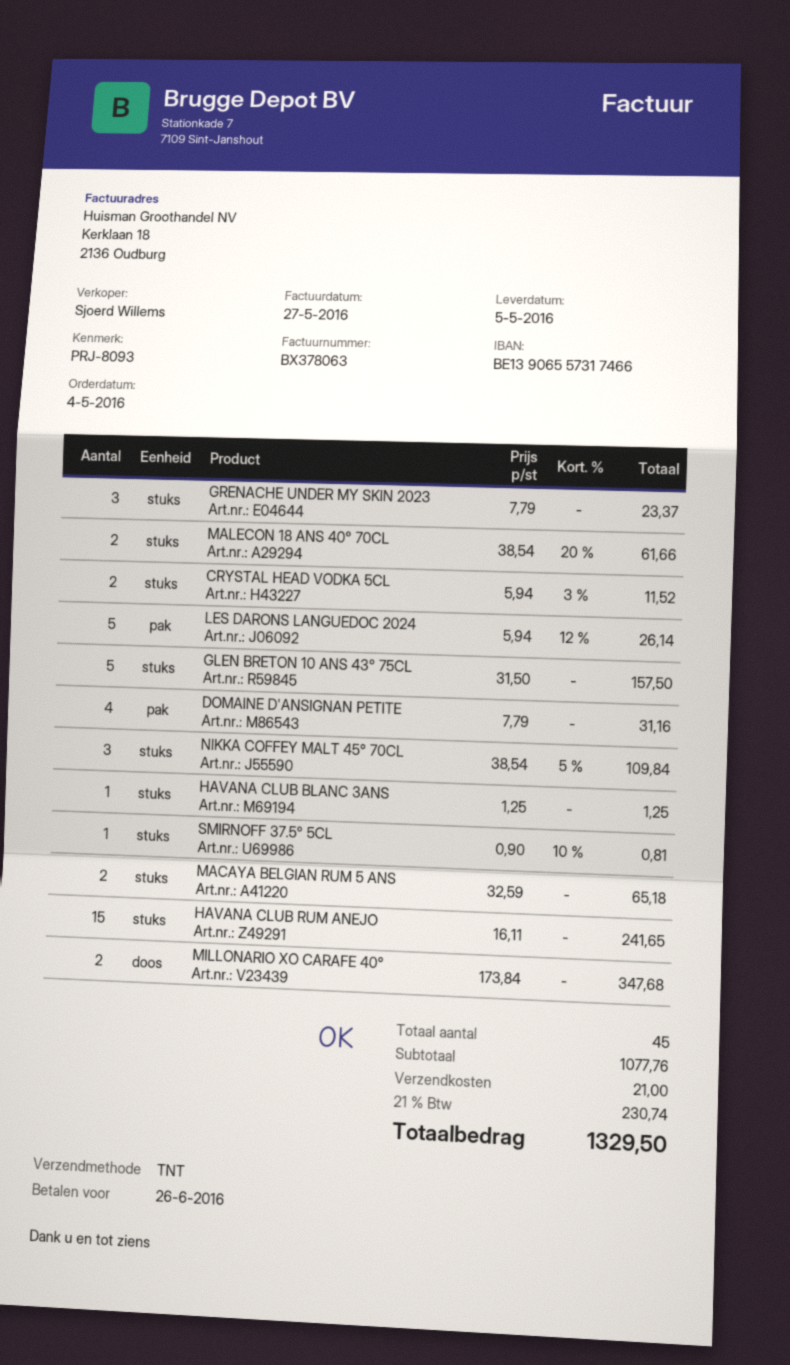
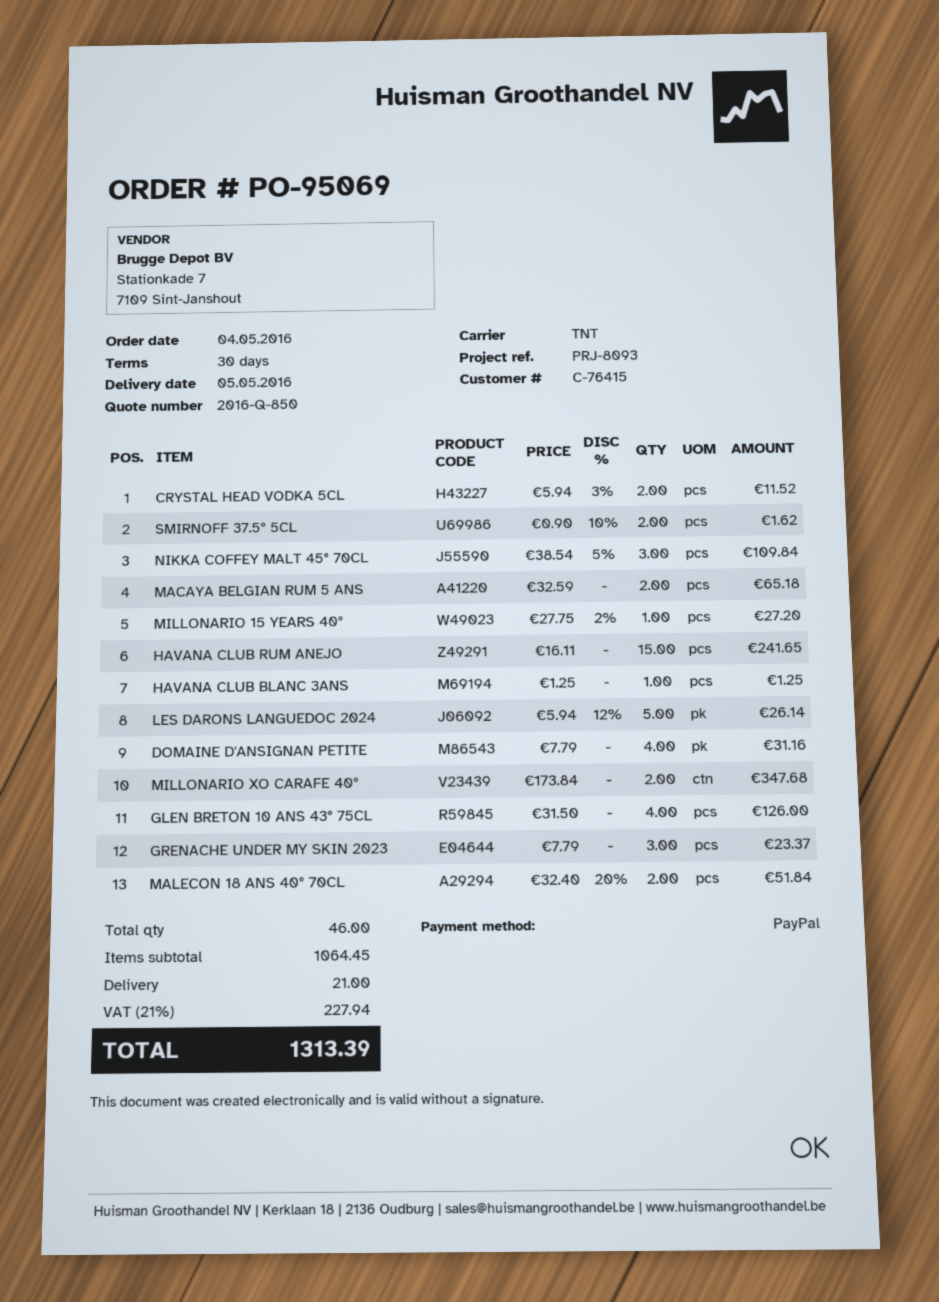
MALECON 18 ANS 40° 70CL: 2 x 38.54 - 20% = 61.66 -> 2 x 32.40 - 20% = 51.84
GLEN BRETON 10 ANS 43° 75CL: 5 x 31.50 = 157.50 -> 4 x 31.50 = 126.00
SMIRNOFF 37.5° 5CL: 1 x 0.90 - 10% = 0.81 -> 2 x 0.90 - 10% = 1.62
MILLONARIO 15 YEARS 40°: none -> 1 x 27.75 - 2% = 27.20
total quantity: 45 -> 46
subtotal: 1077.76 -> 1064.45
tax: 21% = 230.74 -> 21% = 227.94
total: 1329.50 -> 1313.39

